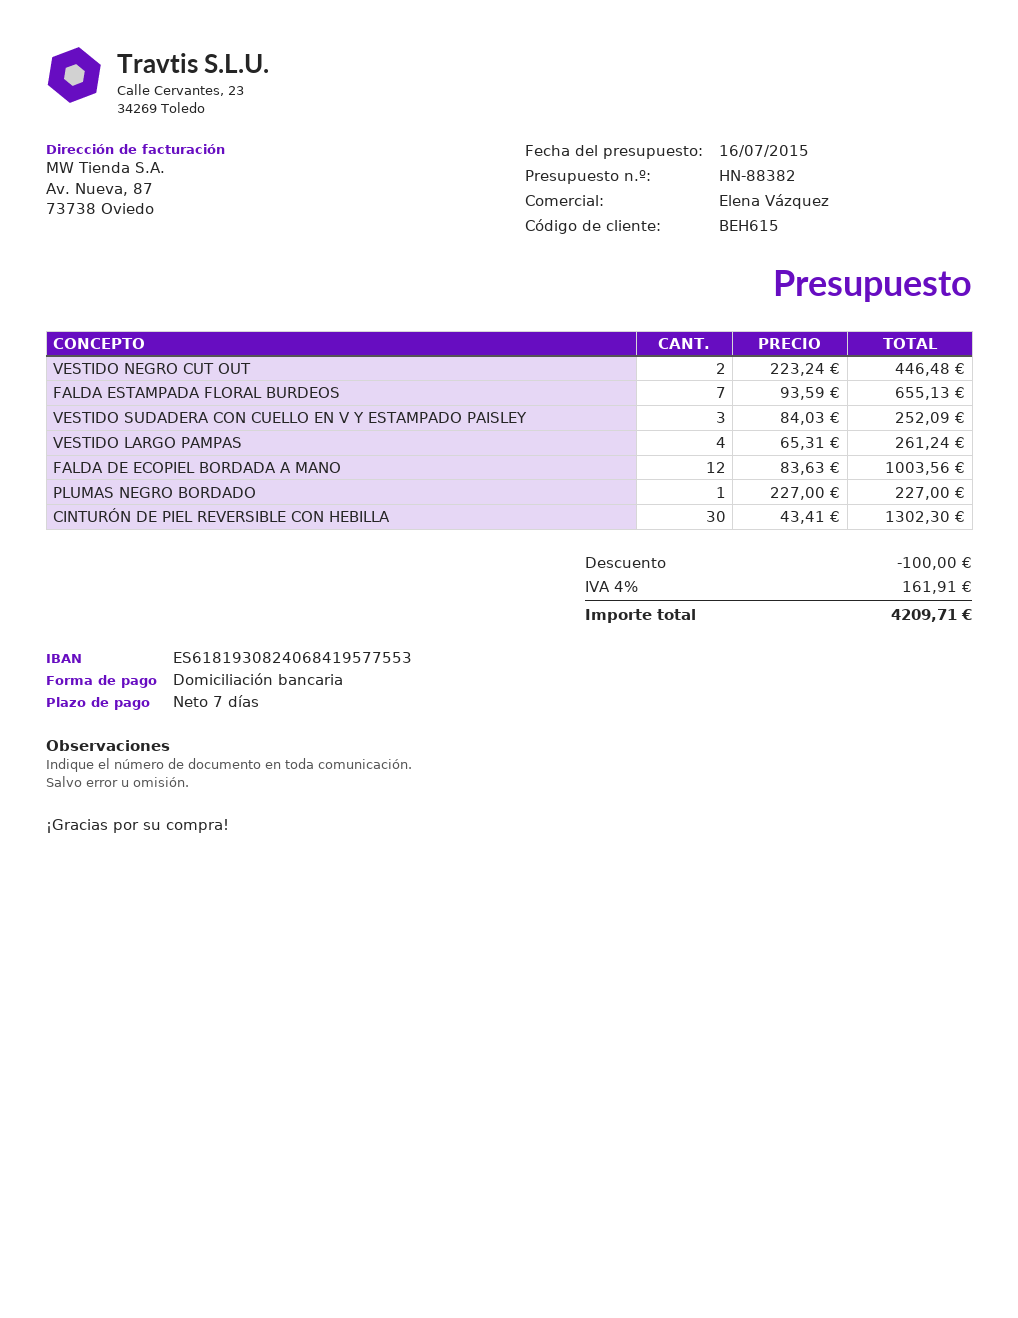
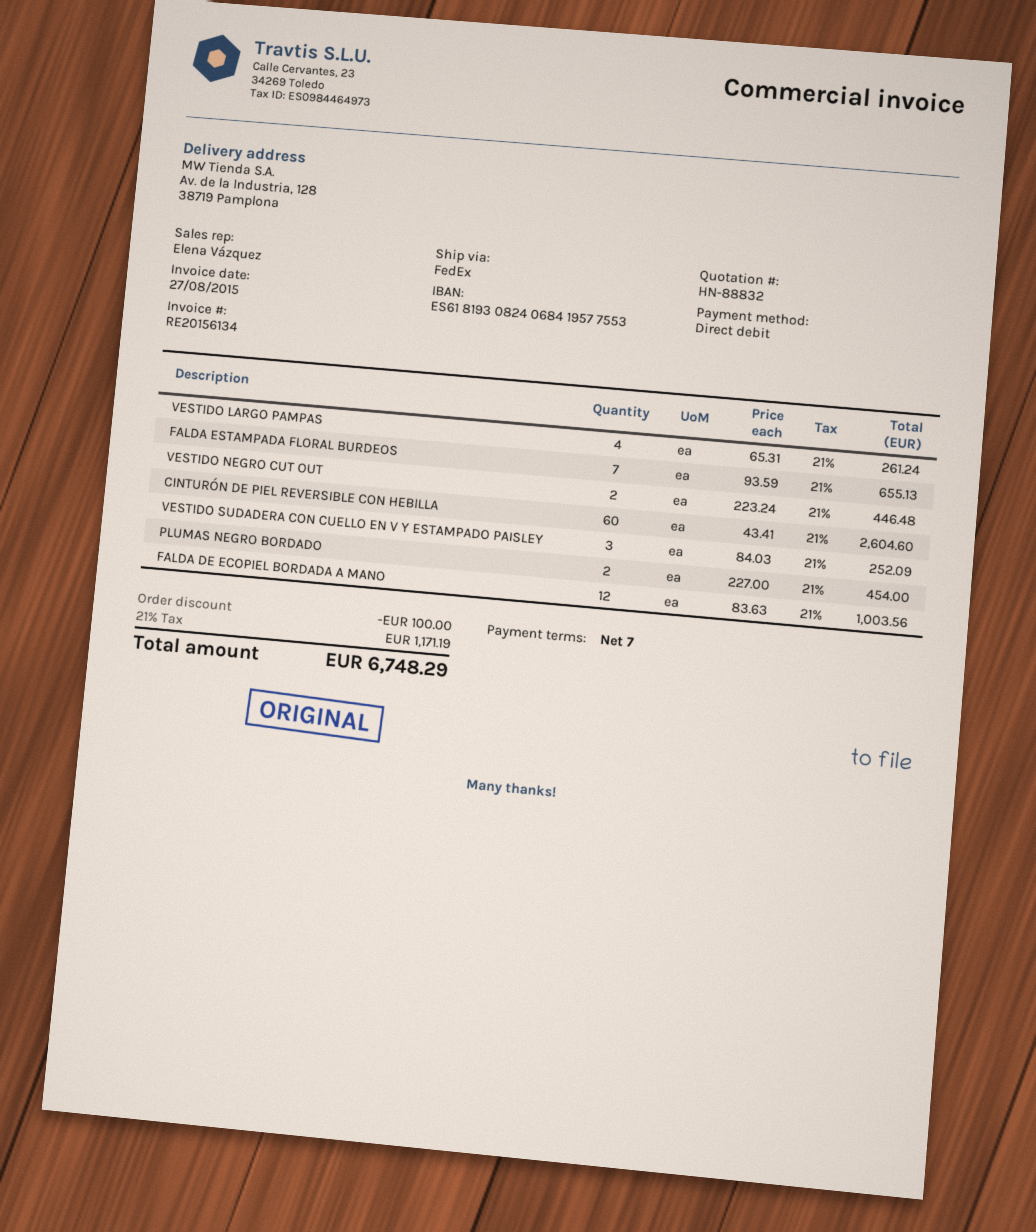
quote number: HN-88382 -> HN-88832
PLUMAS NEGRO BORDADO: 1 x 227.00 = 227.00 -> 2 x 227.00 = 454.00
CINTURÓN DE PIEL REVERSIBLE CON HEBILLA: 30 x 43.41 = 1302.30 -> 60 x 43.41 = 2604.60
tax: 4% = 161.91 -> 21% = 1171.19
total: 4209.71 -> 6748.29

